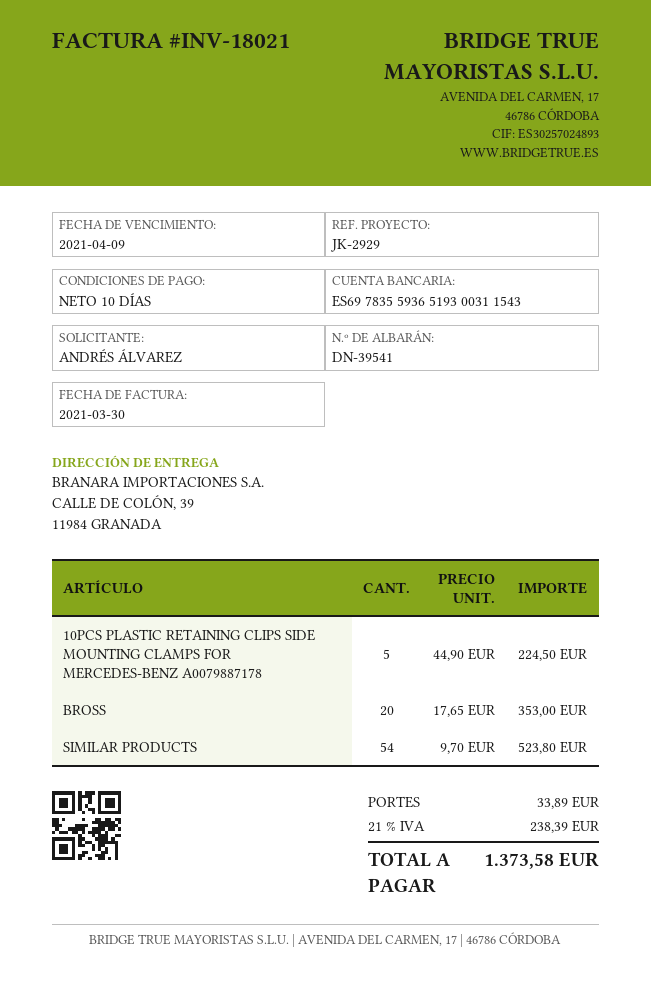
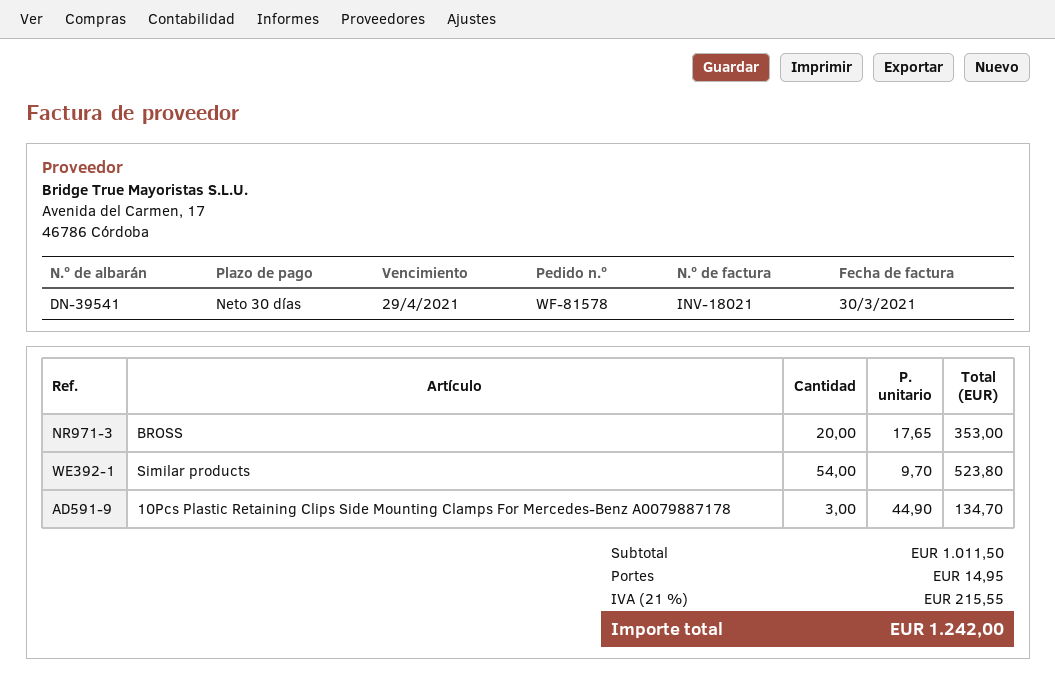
payment terms: 10 days -> 30 days
due date: 2021-04-09 -> 2021-04-29
10PCS PLASTIC RETAINING CLIPS SIDE MOUNTING CLAMPS FOR MERCEDES-BENZ A0079887178: 5 x 44.90 = 224.50 -> 3 x 44.90 = 134.70
shipping: 33.89 -> 14.95
tax: 21% = 238.39 -> 21% = 215.55
total: 1373.58 -> 1242.00

